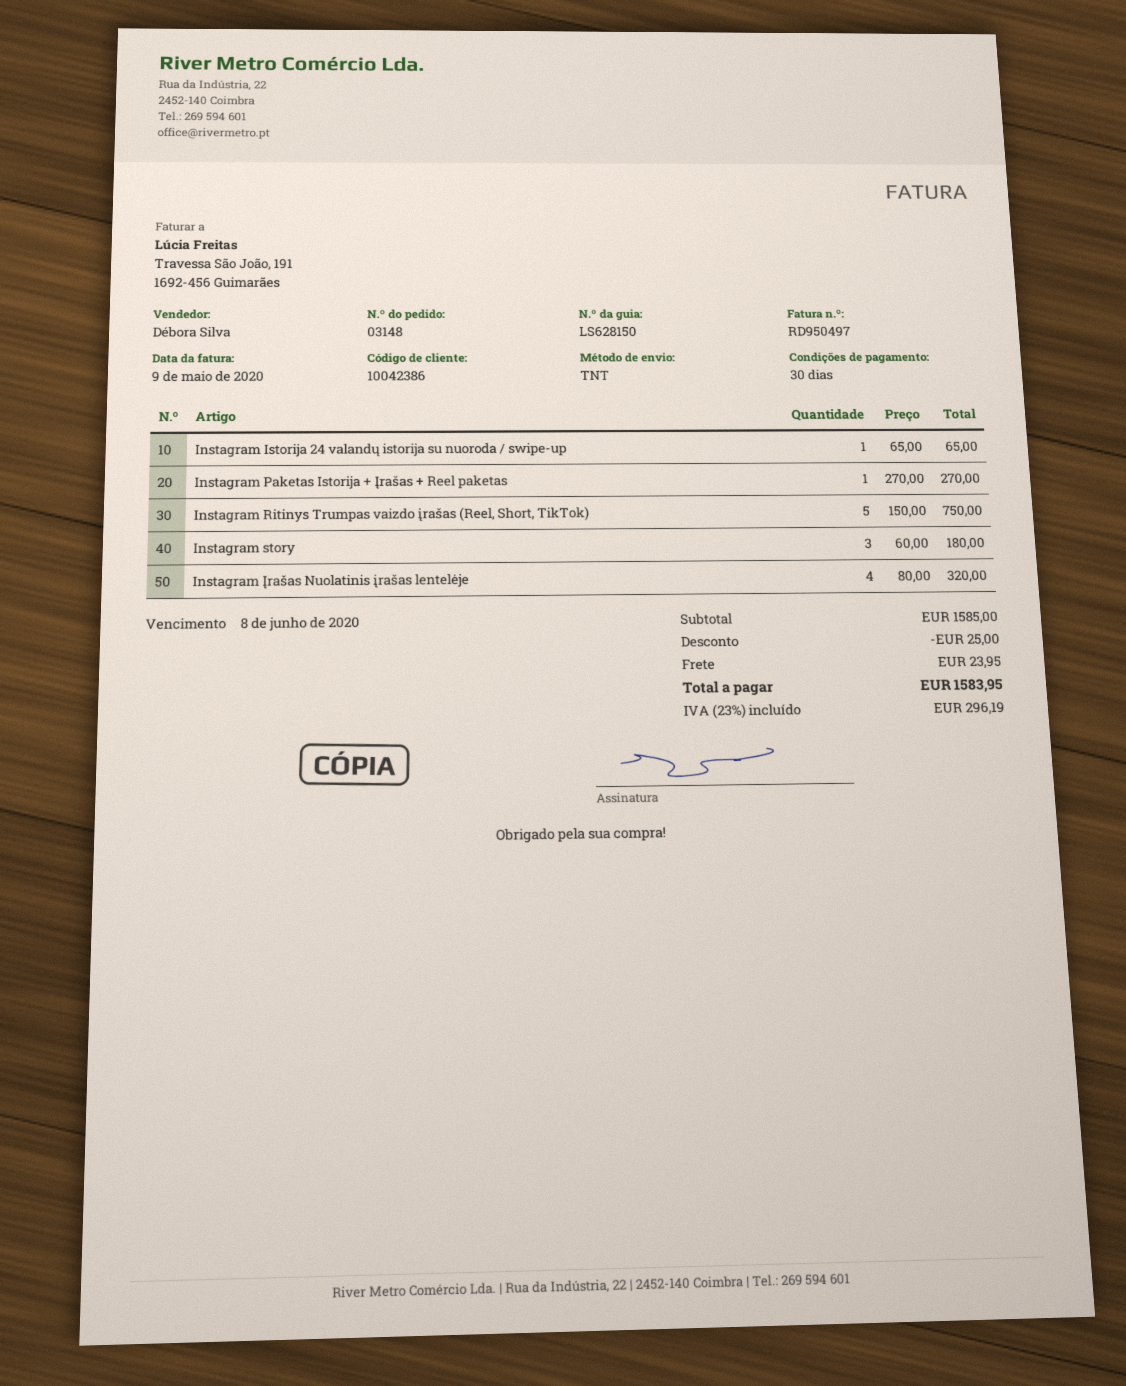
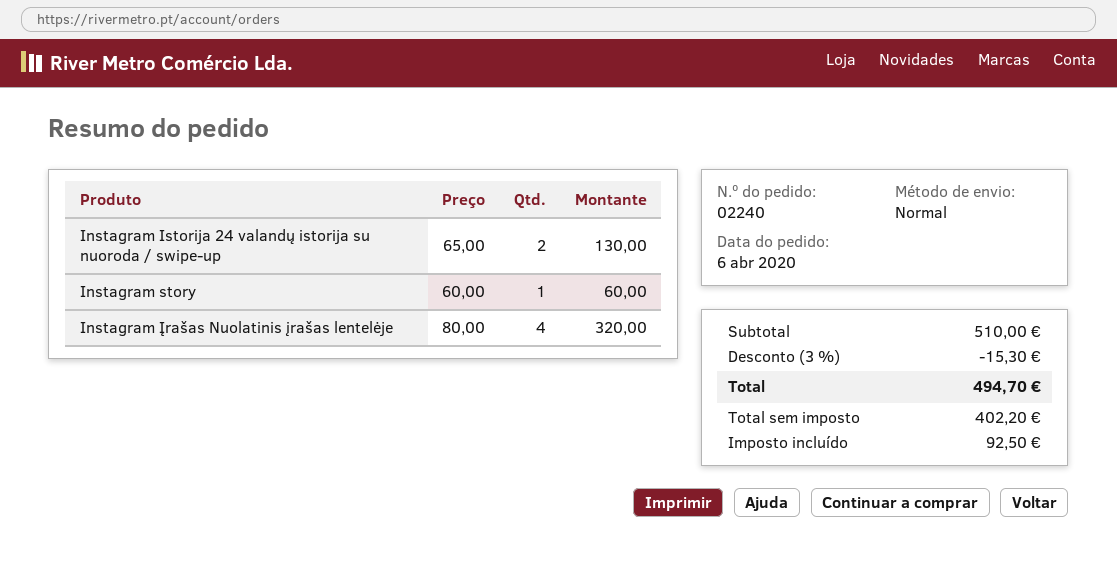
order number: 03148 -> 02240
shipping method: TNT -> standard
Instagram Istorija 24 valandų istorija su nuoroda / swipe-up: 1 x 65.00 = 65.00 -> 2 x 65.00 = 130.00
Instagram Paketas Istorija + Įrašas + Reel paketas: 1 x 270.00 = 270.00 -> none
Instagram Ritinys Trumpas vaizdo įrašas (Reel, Short, TikTok): 5 x 150.00 = 750.00 -> none
Instagram story: 3 x 60.00 = 180.00 -> 1 x 60.00 = 60.00
subtotal: 1585.00 -> 510.00
discount: 25.00 -> 15.30
shipping: 23.95 -> none
tax: 296.19 -> 92.50
total: 1583.95 -> 494.70

